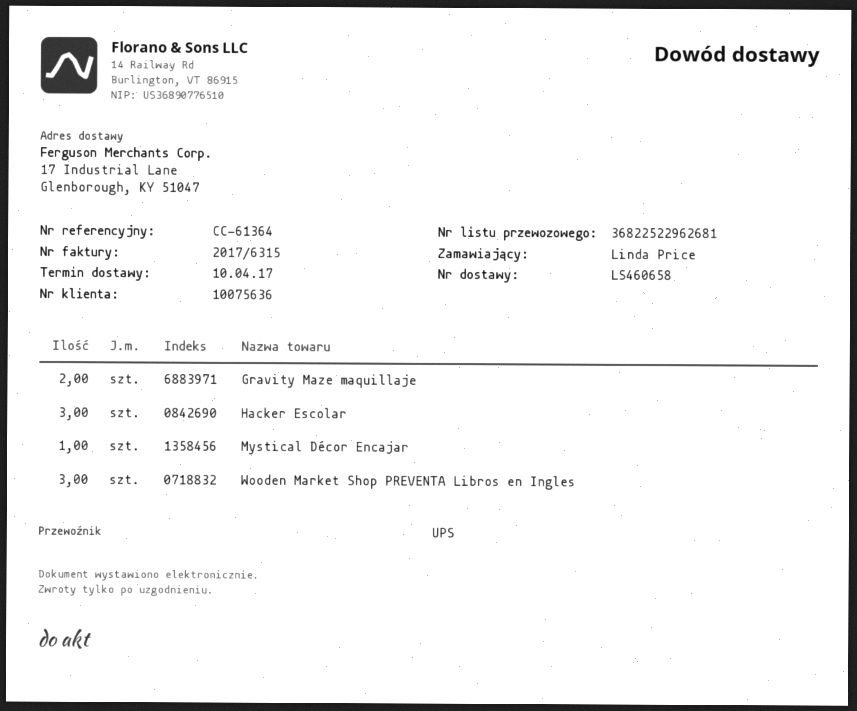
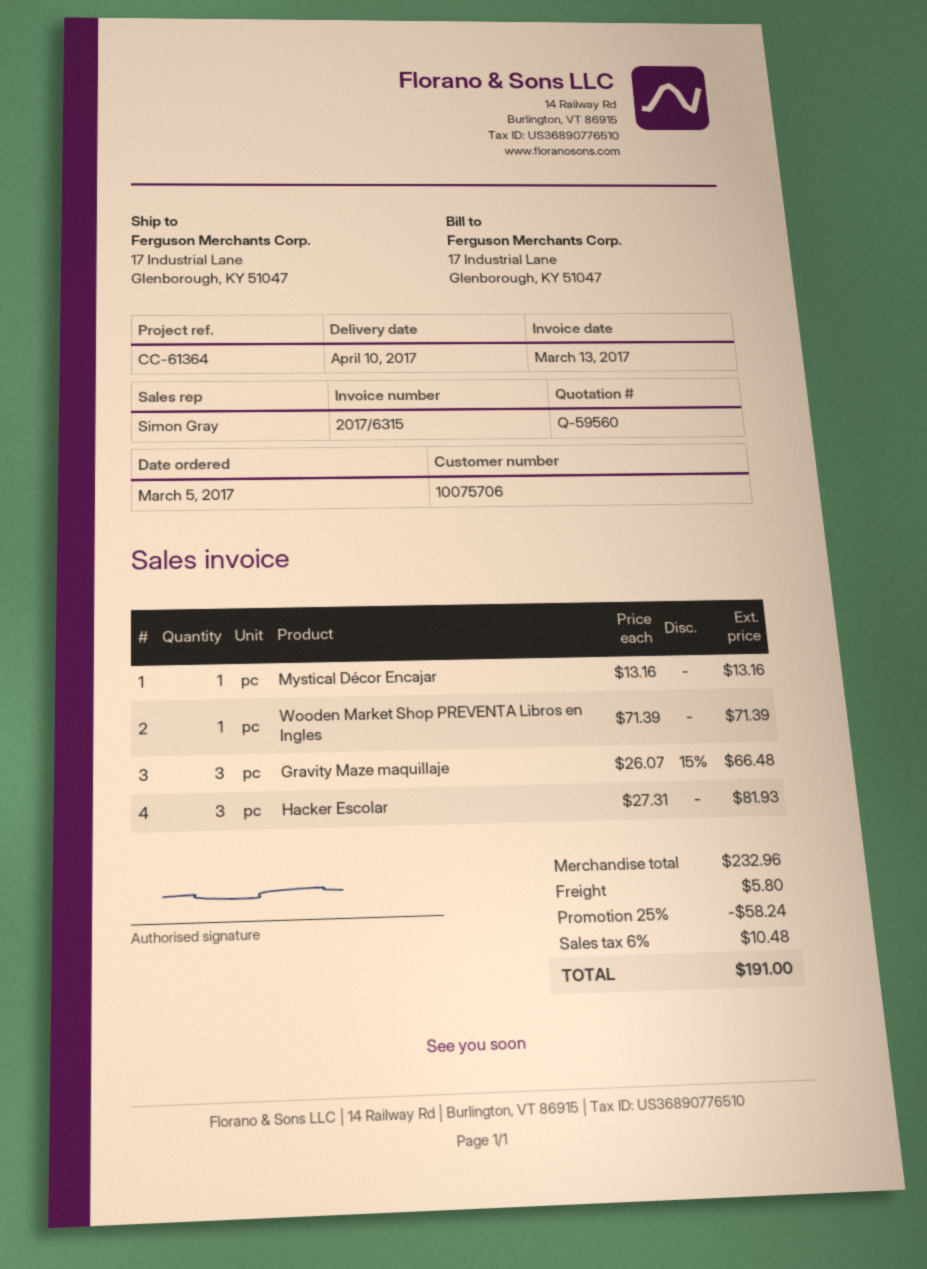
customer number: 10075636 -> 10075706
Gravity Maze maquillaje: 2 -> 3
Wooden Market Shop PREVENTA Libros en Ingles: 3 -> 1

